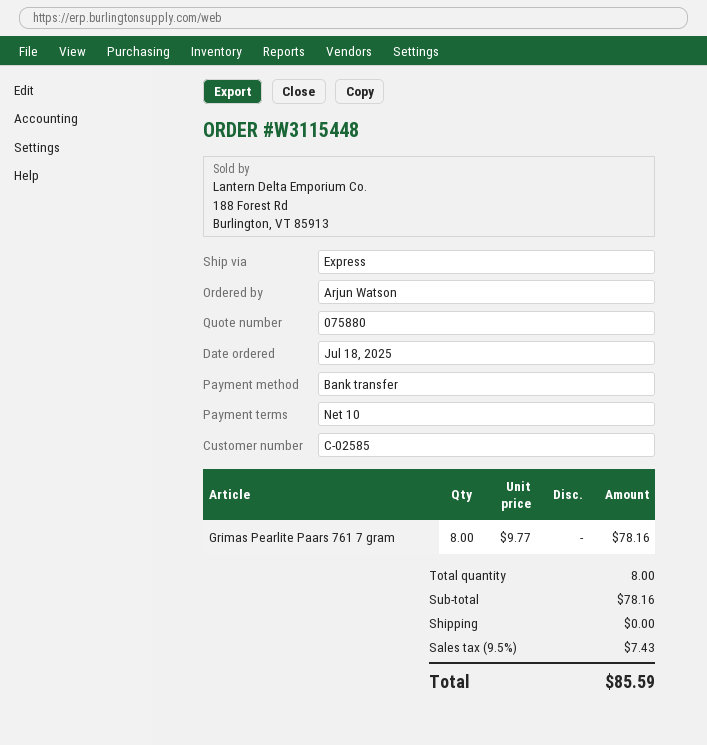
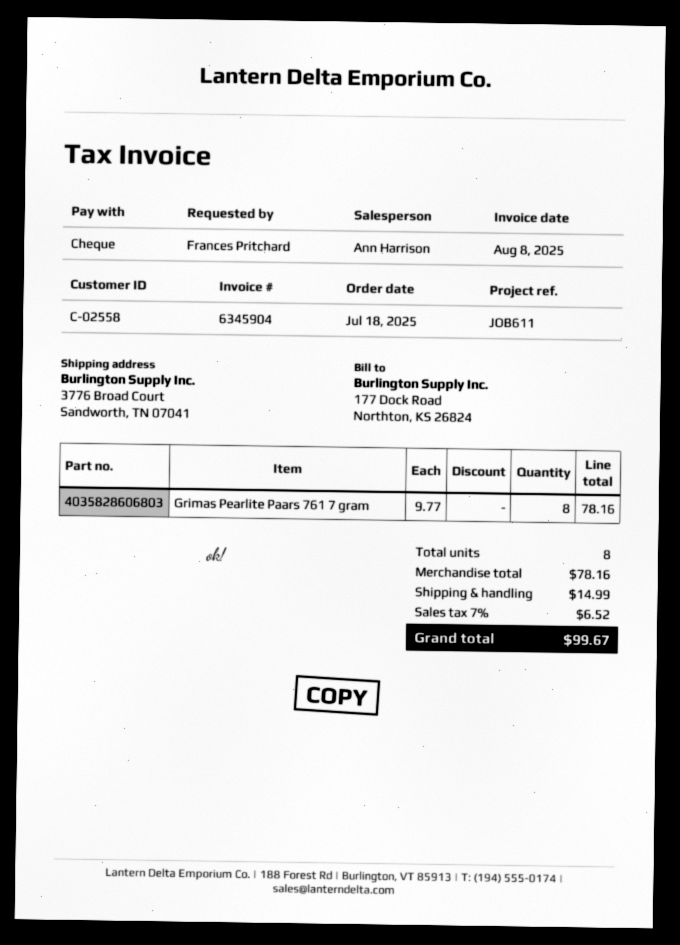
customer number: C-02585 -> C-02558
ordered by: Arjun Watson -> Frances Pritchard
payment method: bank transfer -> cheque
shipping: 0.00 -> 14.99
tax: 9.5% = 7.43 -> 7% = 6.52
total: 85.59 -> 99.67

